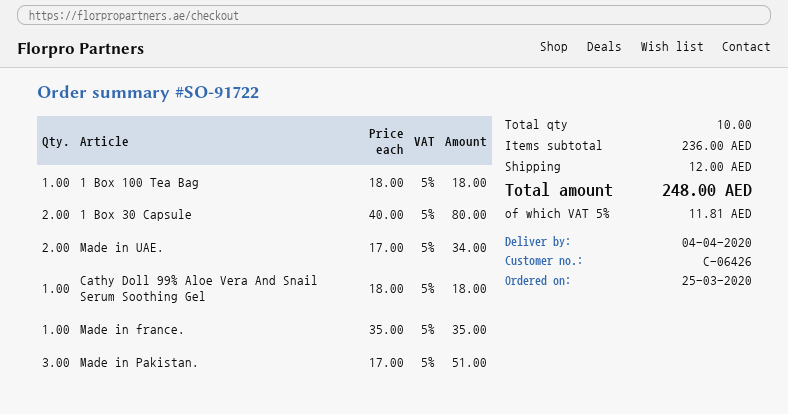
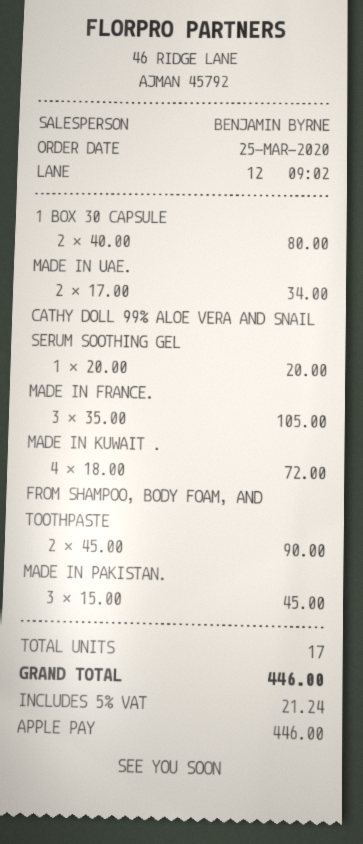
1 Box 100 Tea Bag: 1 x 18.00 = 18.00 -> none
Cathy Doll 99% Aloe Vera And Snail Serum Soothing Gel: 1 x 18.00 = 18.00 -> 1 x 20.00 = 20.00
Made in france.: 1 x 35.00 = 35.00 -> 3 x 35.00 = 105.00
Made in Pakistan.: 3 x 17.00 = 51.00 -> 3 x 15.00 = 45.00
MADE IN KUWAIT .: none -> 4 x 18.00 = 72.00
FROM SHAMPOO, BODY FOAM, AND TOOTHPASTE: none -> 2 x 45.00 = 90.00
total quantity: 10 -> 17
shipping: 12.00 -> none
tax: 5% = 11.81 -> 5% = 21.24
total: 248.00 -> 446.00

